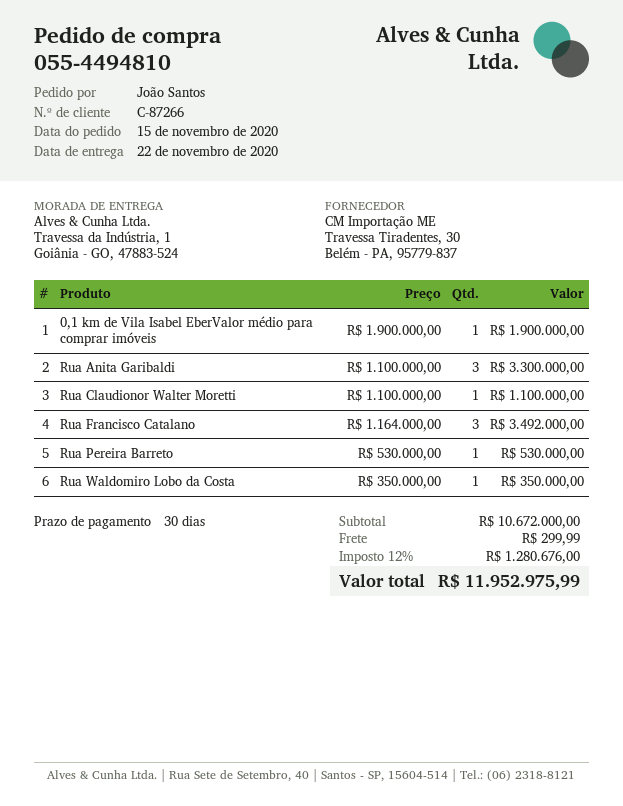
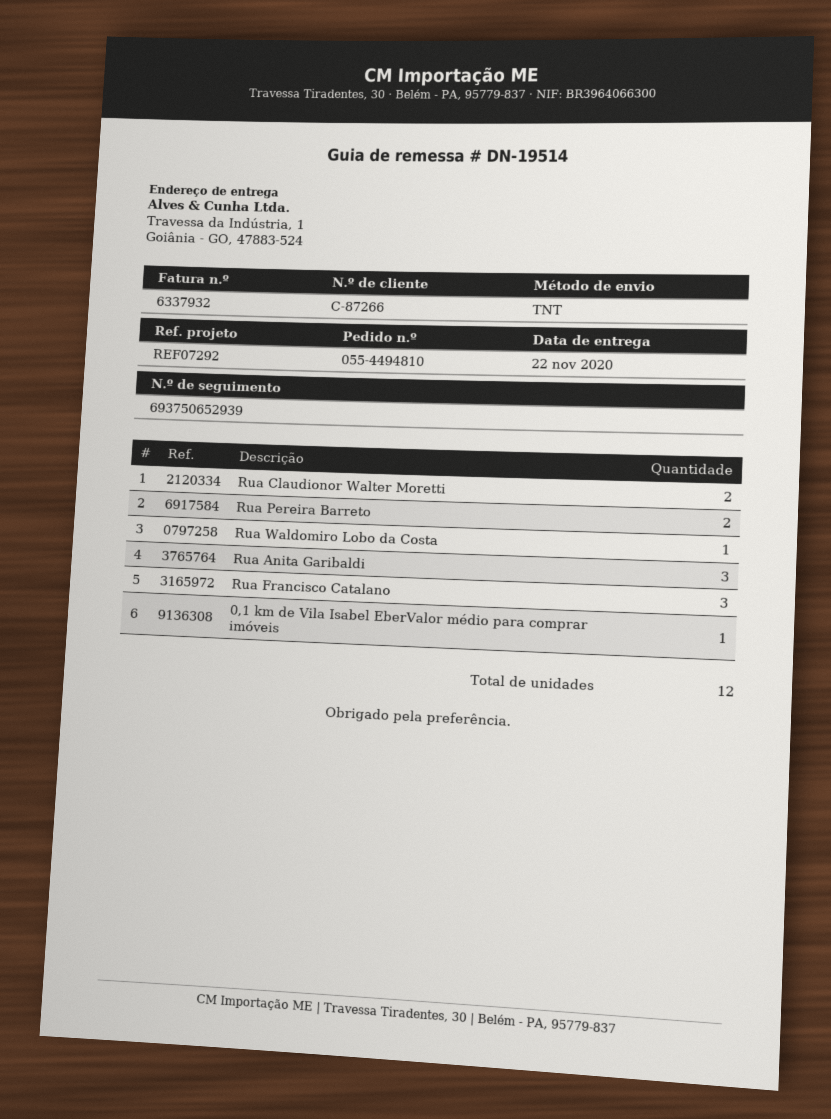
Rua Claudionor Walter Moretti: 1 -> 2
Rua Pereira Barreto: 1 -> 2

